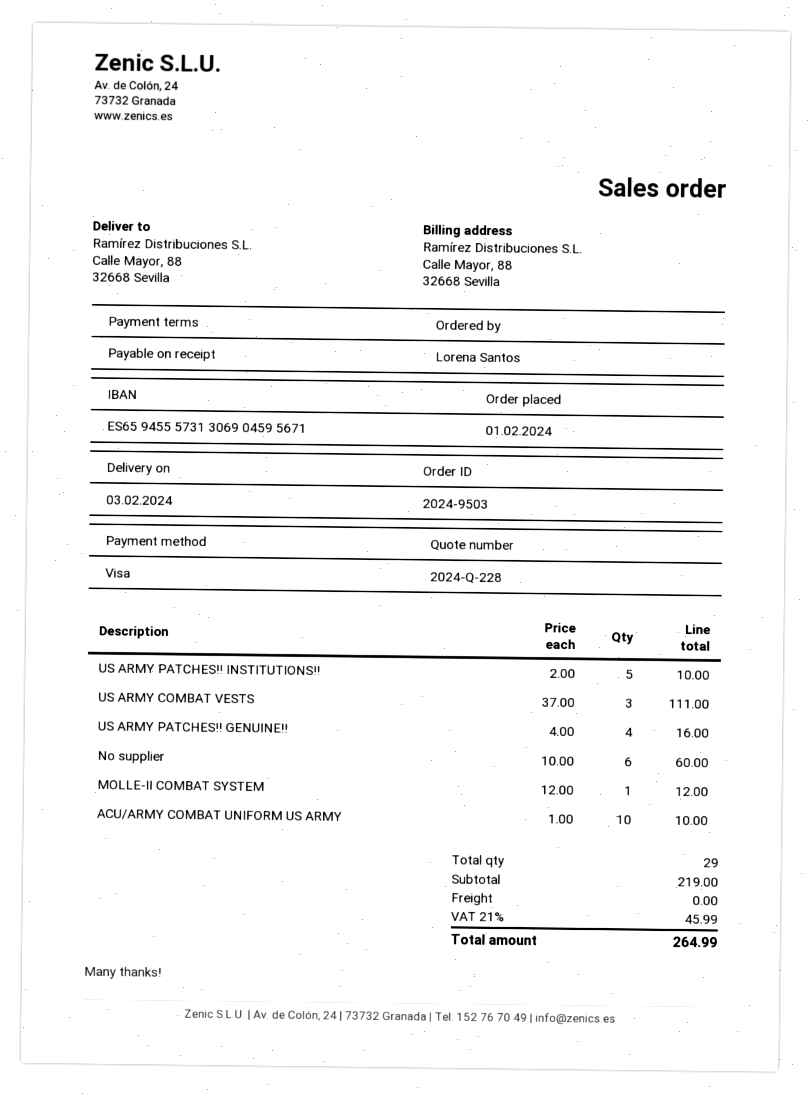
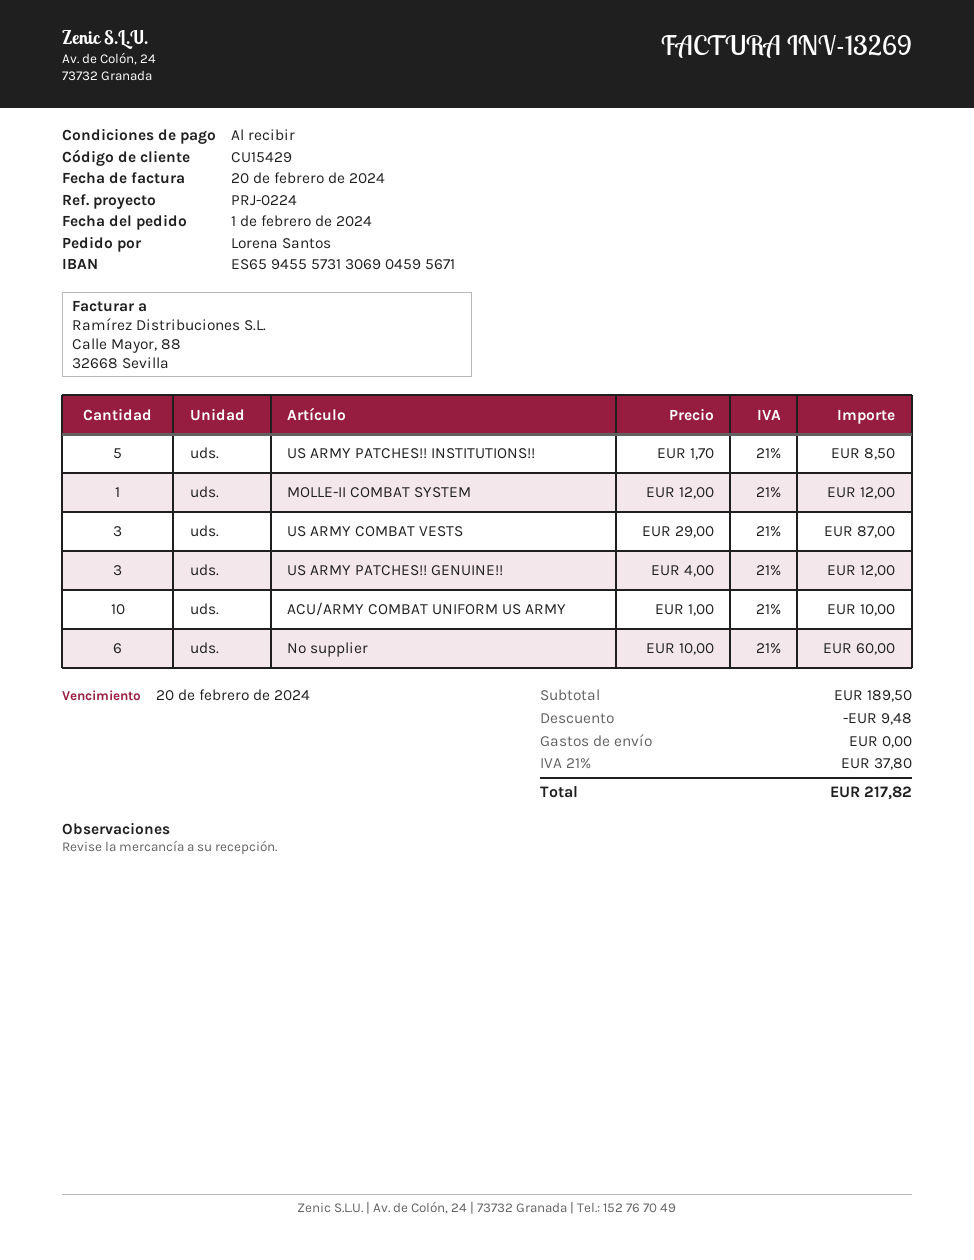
US ARMY PATCHES!! INSTITUTIONS!!: 5 x 2.00 = 10.00 -> 5 x 1.70 = 8.50
US ARMY COMBAT VESTS: 3 x 37.00 = 111.00 -> 3 x 29.00 = 87.00
US ARMY PATCHES!! GENUINE!!: 4 x 4.00 = 16.00 -> 3 x 4.00 = 12.00
subtotal: 219.00 -> 189.50
discount: none -> 9.48
tax: 21% = 45.99 -> 21% = 37.80
total: 264.99 -> 217.82

